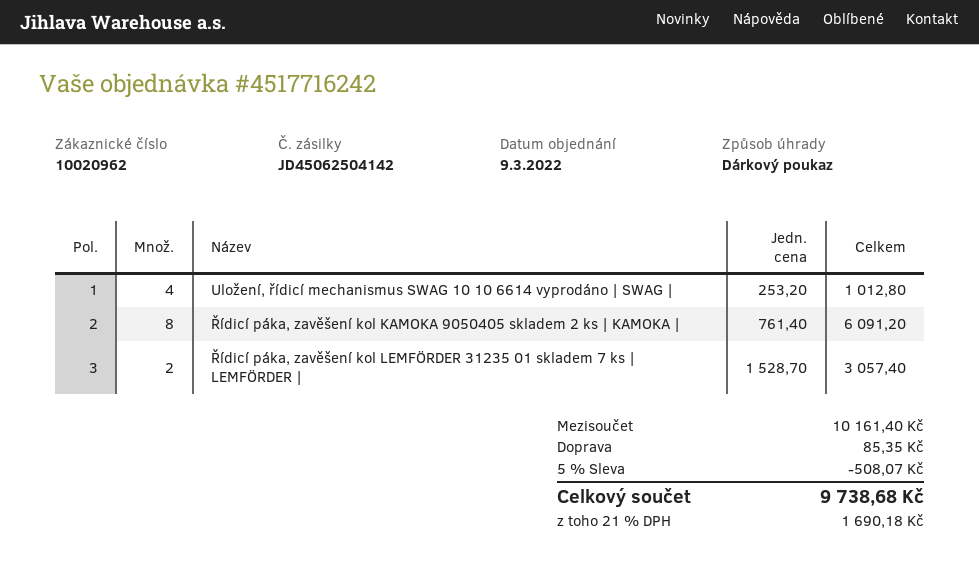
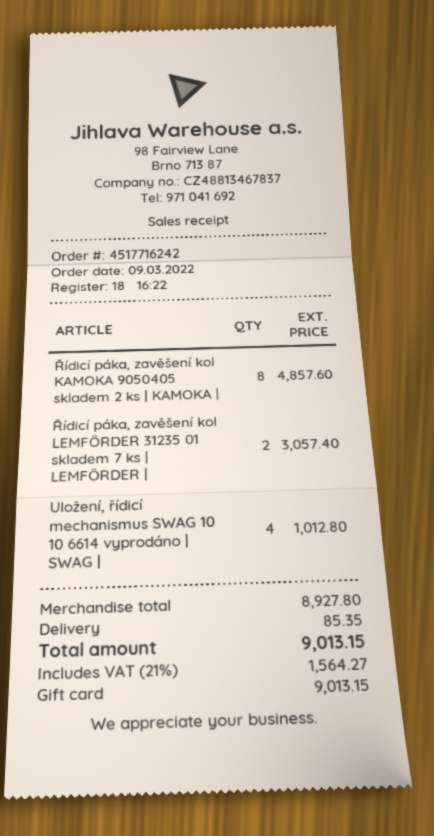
Řídicí páka, zavěšení kol KAMOKA 9050405 skladem 2 ks | KAMOKA |: 8 for 6091.20 -> 8 for 4857.60
subtotal: 10161.40 -> 8927.80
discount: 5% = 508.07 -> none
tax: 21% = 1690.18 -> 21% = 1564.27
total: 9738.68 -> 9013.15

